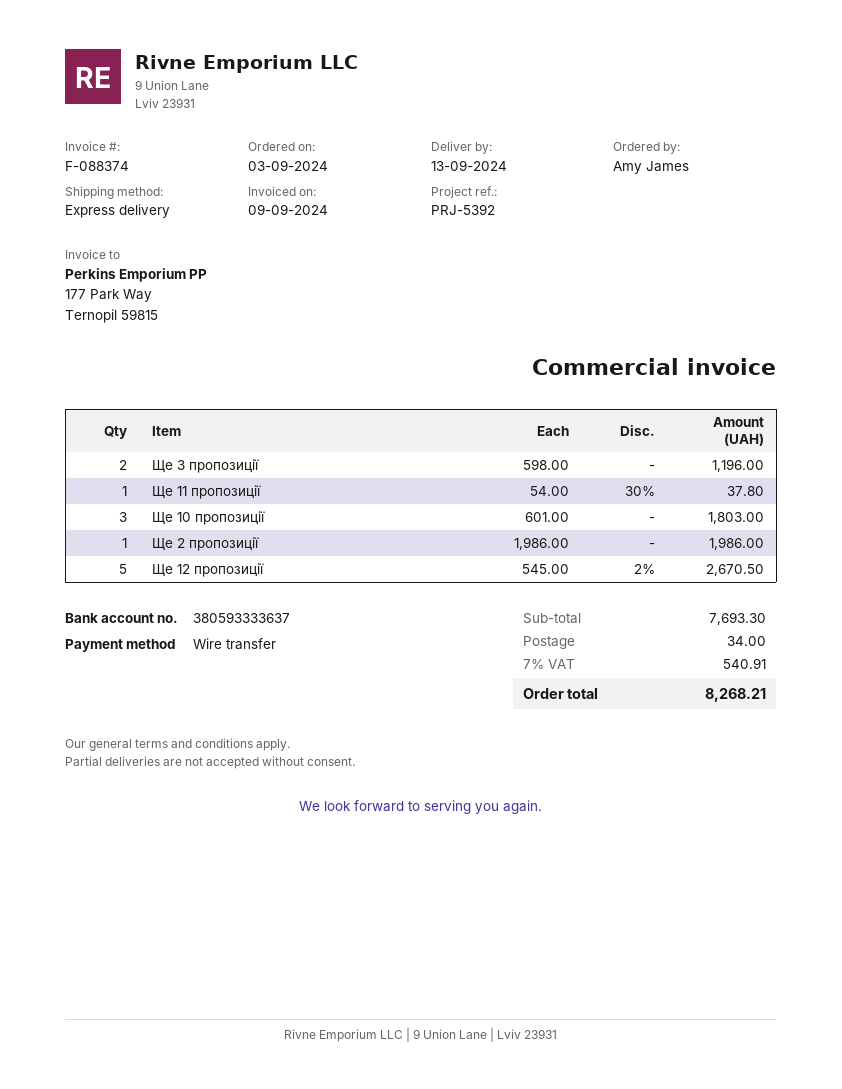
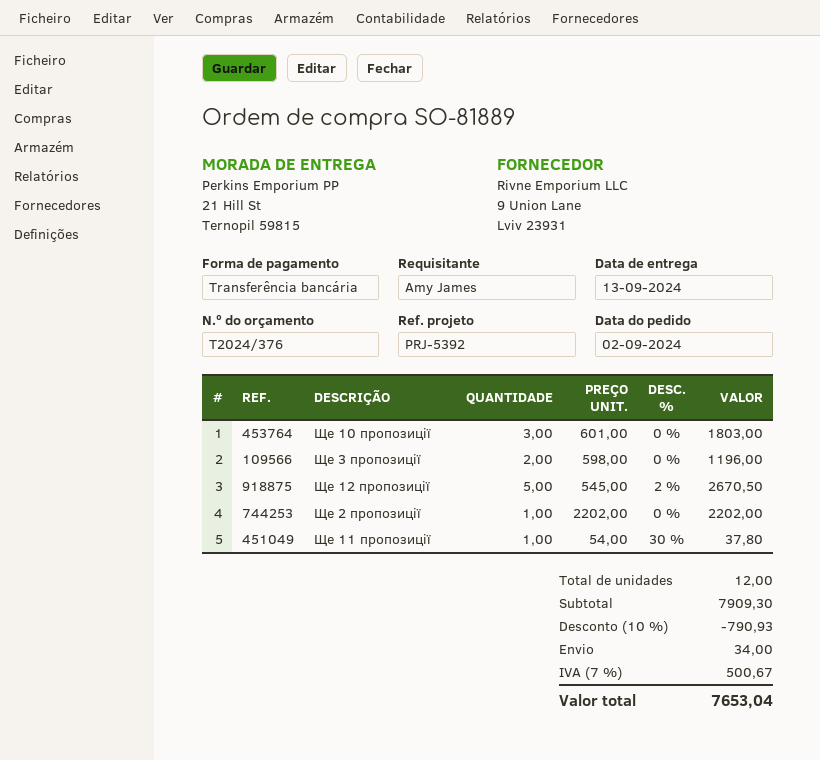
order date: 2024-09-03 -> 2024-09-02
Ще 2 пропозиції: 1 x 1986.00 = 1986.00 -> 1 x 2202.00 = 2202.00
subtotal: 7693.30 -> 7909.30
discount: none -> 10% = 790.93
tax: 7% = 540.91 -> 7% = 500.67
total: 8268.21 -> 7653.04

